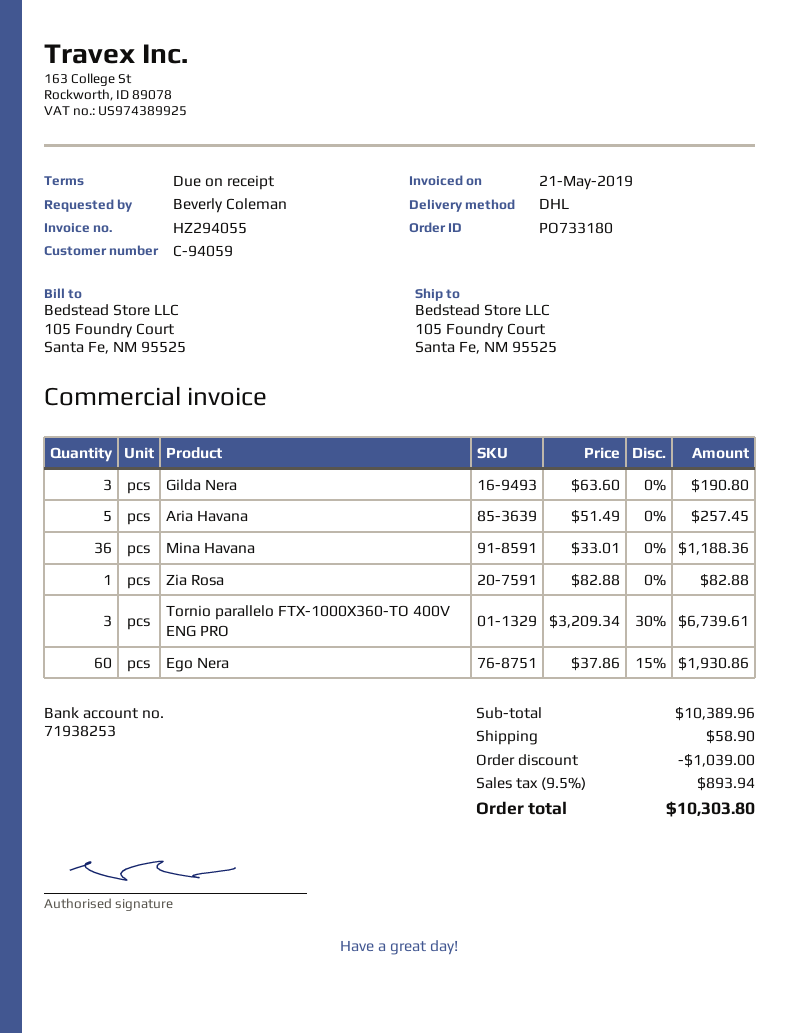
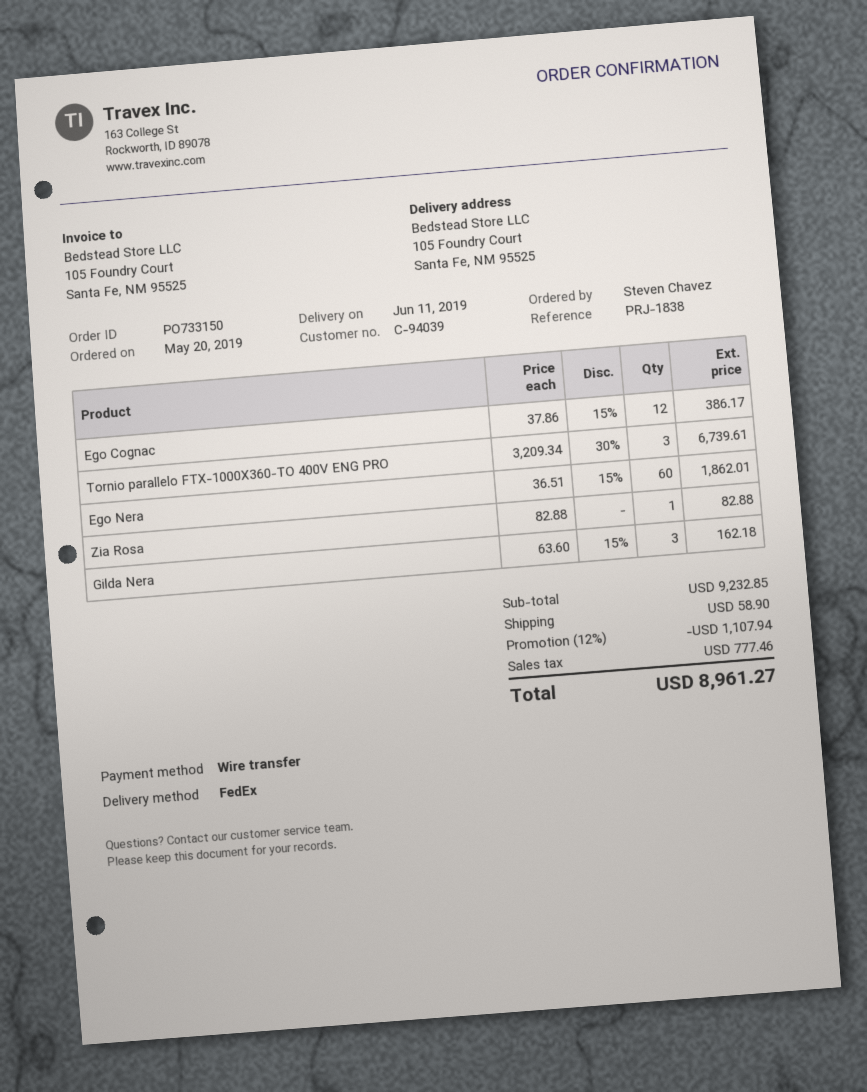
order number: PO733180 -> PO733150
customer number: C-94059 -> C-94039
ordered by: Beverly Coleman -> Steven Chavez
shipping method: DHL -> FedEx
Gilda Nera: 3 x 63.60 = 190.80 -> 3 x 63.60 - 15% = 162.18
Aria Havana: 5 x 51.49 = 257.45 -> none
Mina Havana: 36 x 33.01 = 1188.36 -> none
Ego Nera: 60 x 37.86 - 15% = 1930.86 -> 60 x 36.51 - 15% = 1862.01
Ego Cognac: none -> 12 x 37.86 - 15% = 386.17
subtotal: 10389.96 -> 9232.85
discount: 1039.00 -> 1107.94
tax: 893.94 -> 777.46
total: 10303.80 -> 8961.27

